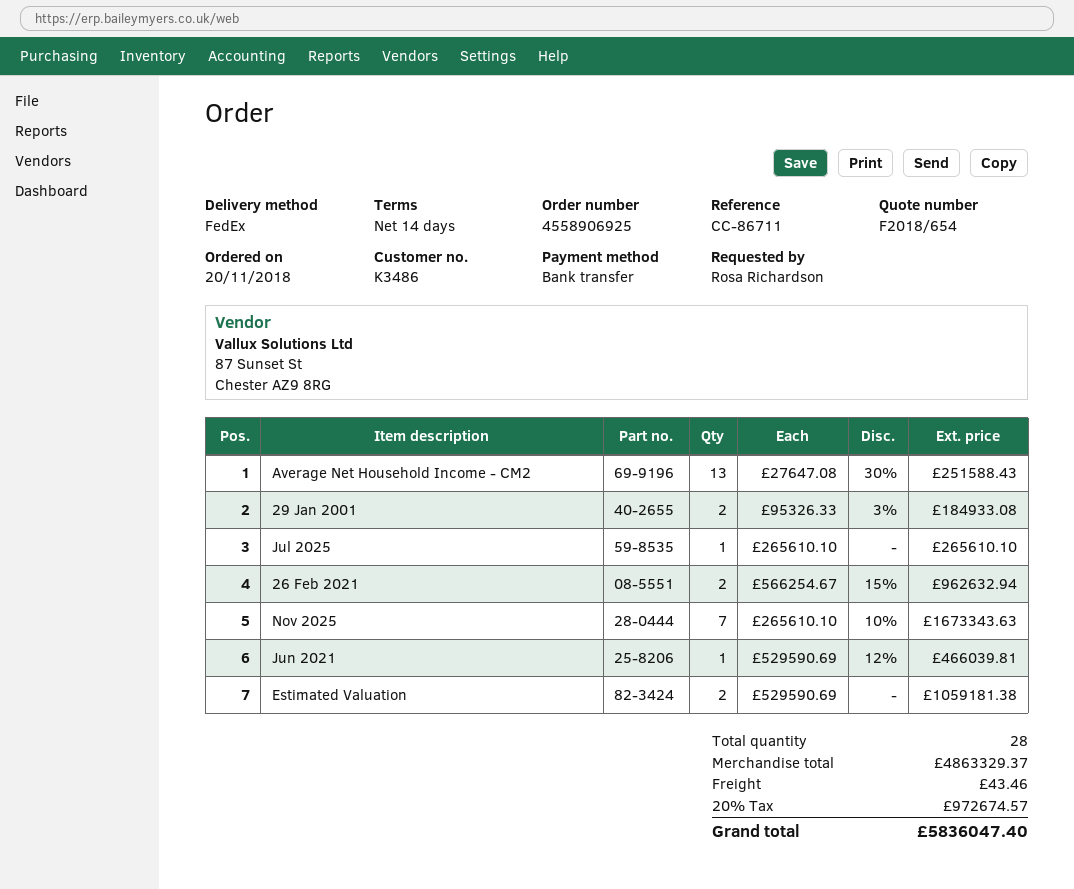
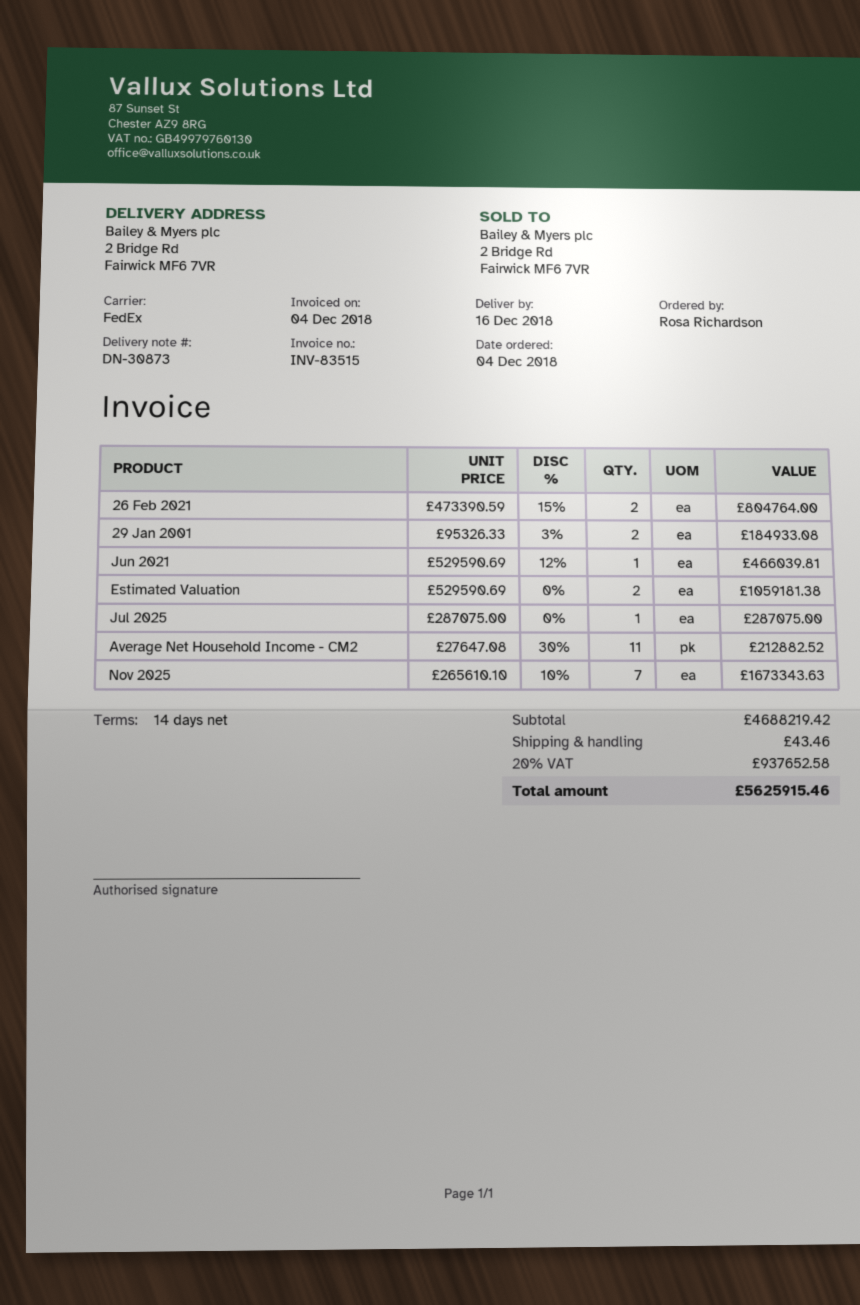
order date: 2018-11-20 -> 2018-12-04
Average Net Household Income - CM2: 13 x 27647.08 - 30% = 251588.43 -> 11 x 27647.08 - 30% = 212882.52
Jul 2025: 1 x 265610.10 = 265610.10 -> 1 x 287075.00 = 287075.00
26 Feb 2021: 2 x 566254.67 - 15% = 962632.94 -> 2 x 473390.59 - 15% = 804764.00
subtotal: 4863329.37 -> 4688219.42
tax: 20% = 972674.57 -> 20% = 937652.58
total: 5836047.40 -> 5625915.46

